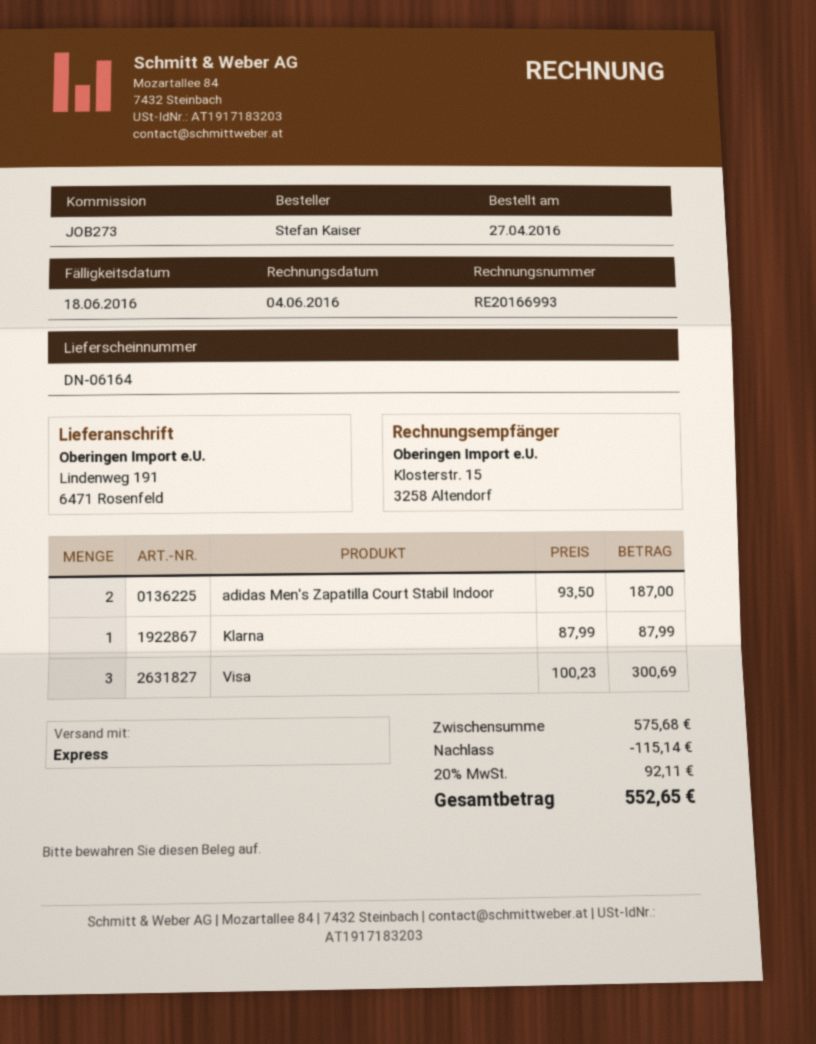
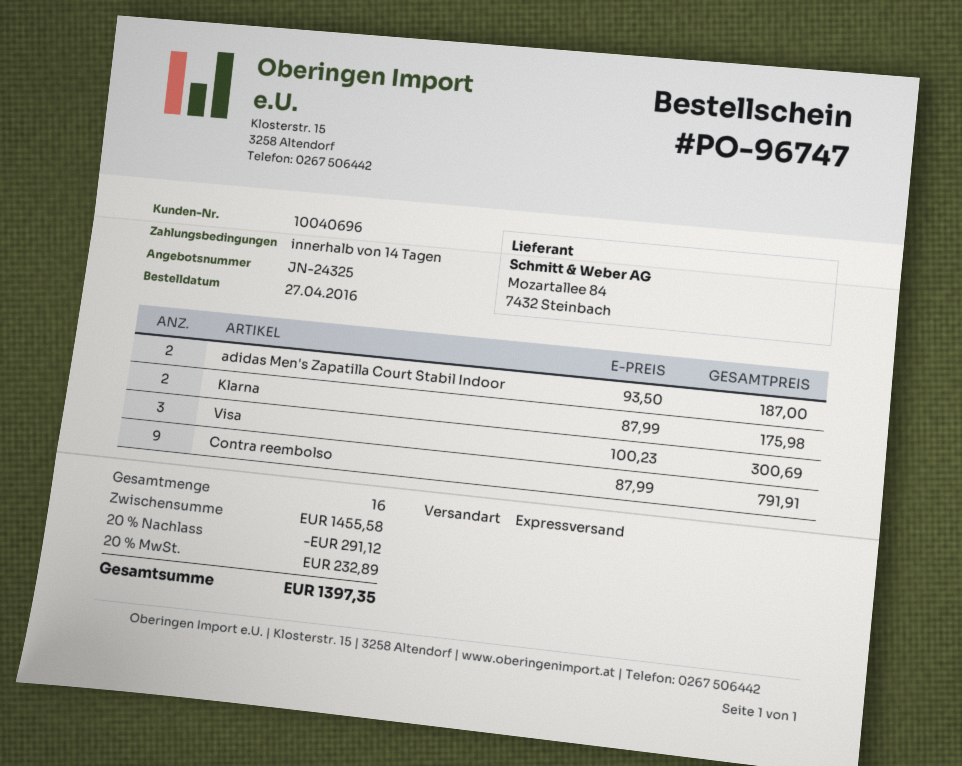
Klarna: 1 x 87.99 = 87.99 -> 2 x 87.99 = 175.98
Contra reembolso: none -> 9 x 87.99 = 791.91
subtotal: 575.68 -> 1455.58
discount: 115.14 -> 291.12
tax: 20% = 92.11 -> 20% = 232.89
total: 552.65 -> 1397.35

